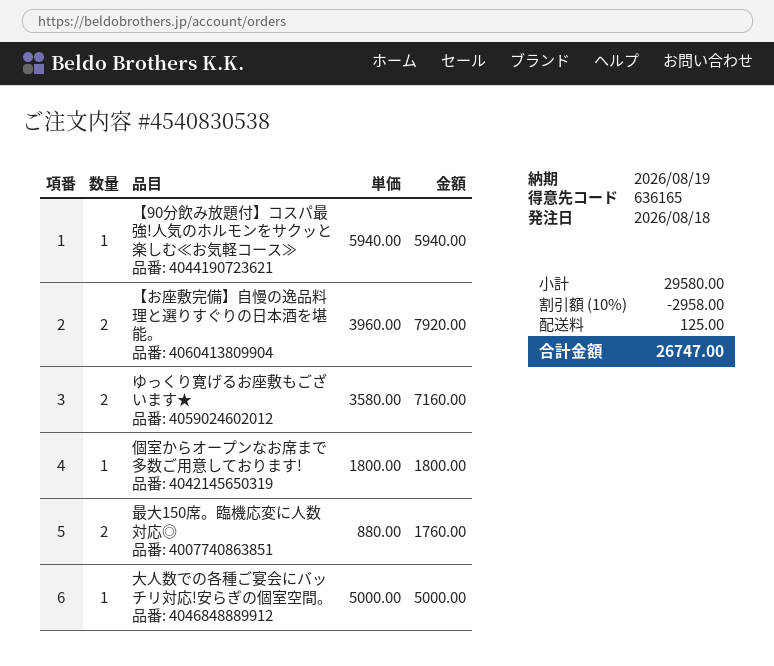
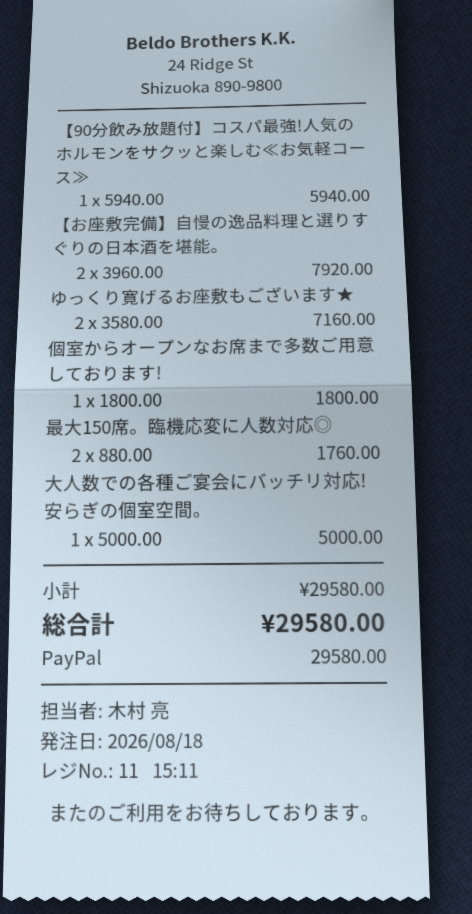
discount: 10% = 2958.00 -> none
shipping: 125.00 -> none
total: 26747.00 -> 29580.00

